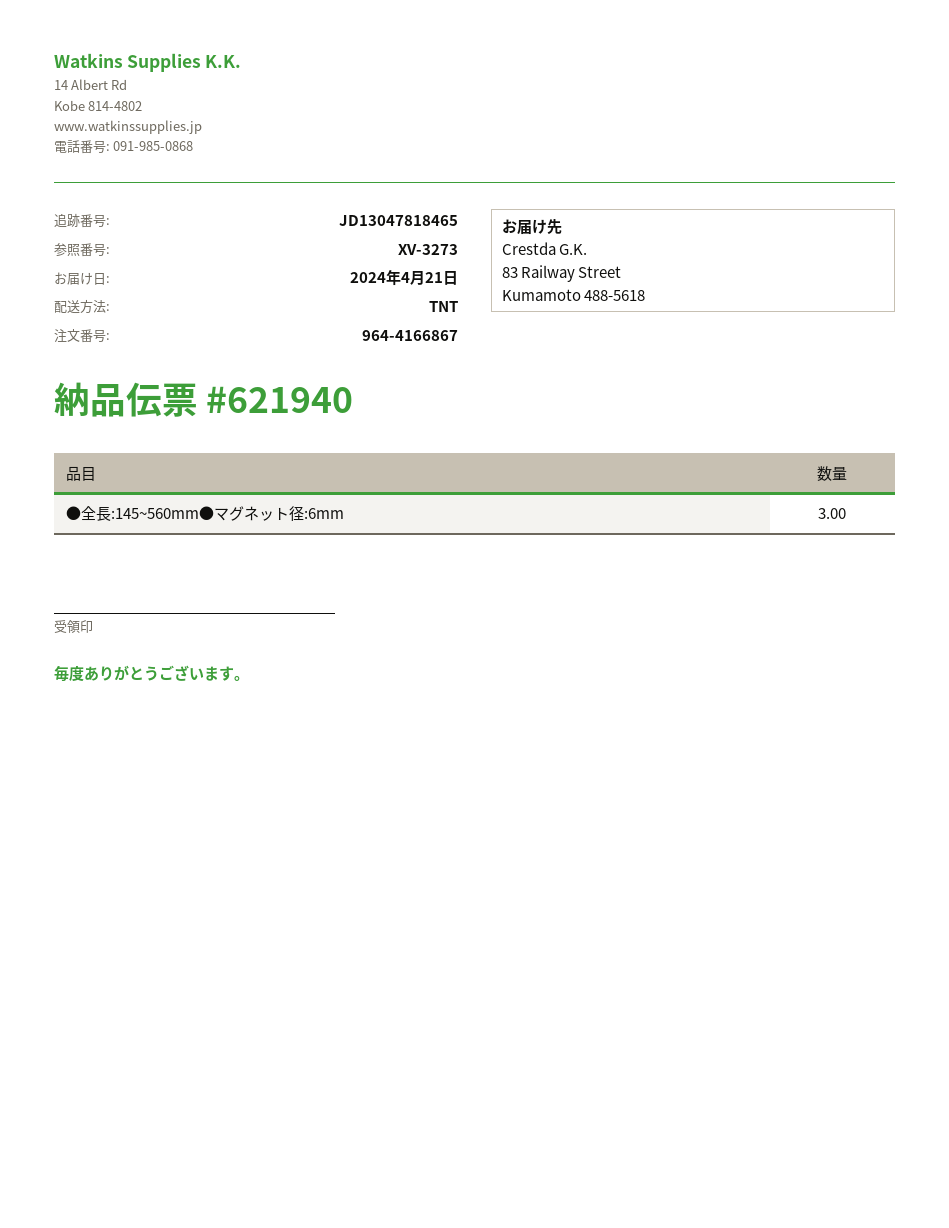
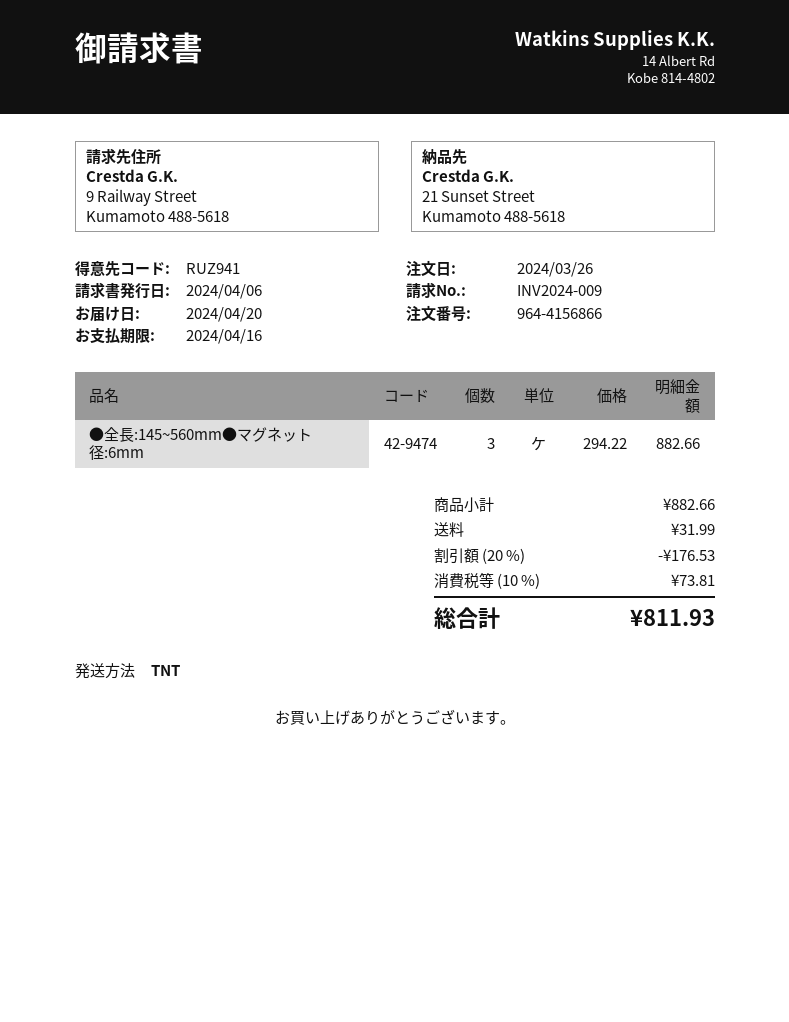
order number: 964-4166867 -> 964-4156866
delivery date: 2024-04-21 -> 2024-04-20
ship to: 83 Railway Street, Kumamoto 488-5618 -> 21 Sunset Street, Kumamoto 488-5618

